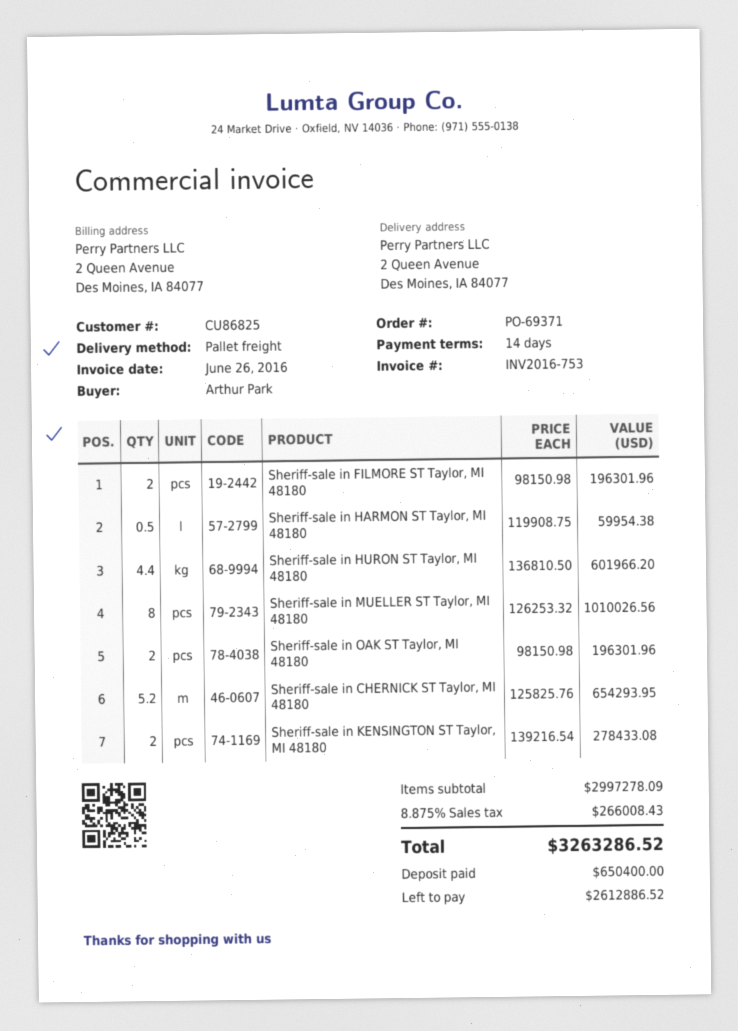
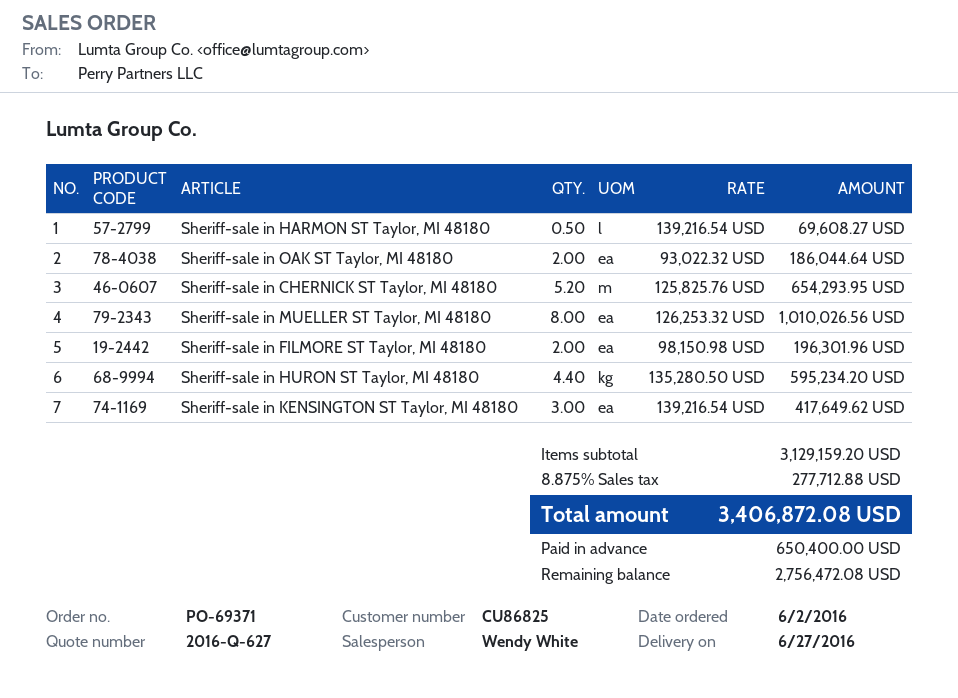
Sheriff-sale in HARMON ST Taylor, MI 48180: 0.5 x 119908.75 = 59954.38 -> 0.5 x 139216.54 = 69608.27
Sheriff-sale in HURON ST Taylor, MI 48180: 4.4 x 136810.50 = 601966.20 -> 4.4 x 135280.50 = 595234.20
Sheriff-sale in OAK ST Taylor, MI 48180: 2 x 98150.98 = 196301.96 -> 2 x 93022.32 = 186044.64
Sheriff-sale in KENSINGTON ST Taylor, MI 48180: 2 x 139216.54 = 278433.08 -> 3 x 139216.54 = 417649.62
subtotal: 2997278.09 -> 3129159.20
tax: 8.875% = 266008.43 -> 8.875% = 277712.88
total: 3263286.52 -> 3406872.08
balance: 2612886.52 -> 2756472.08

